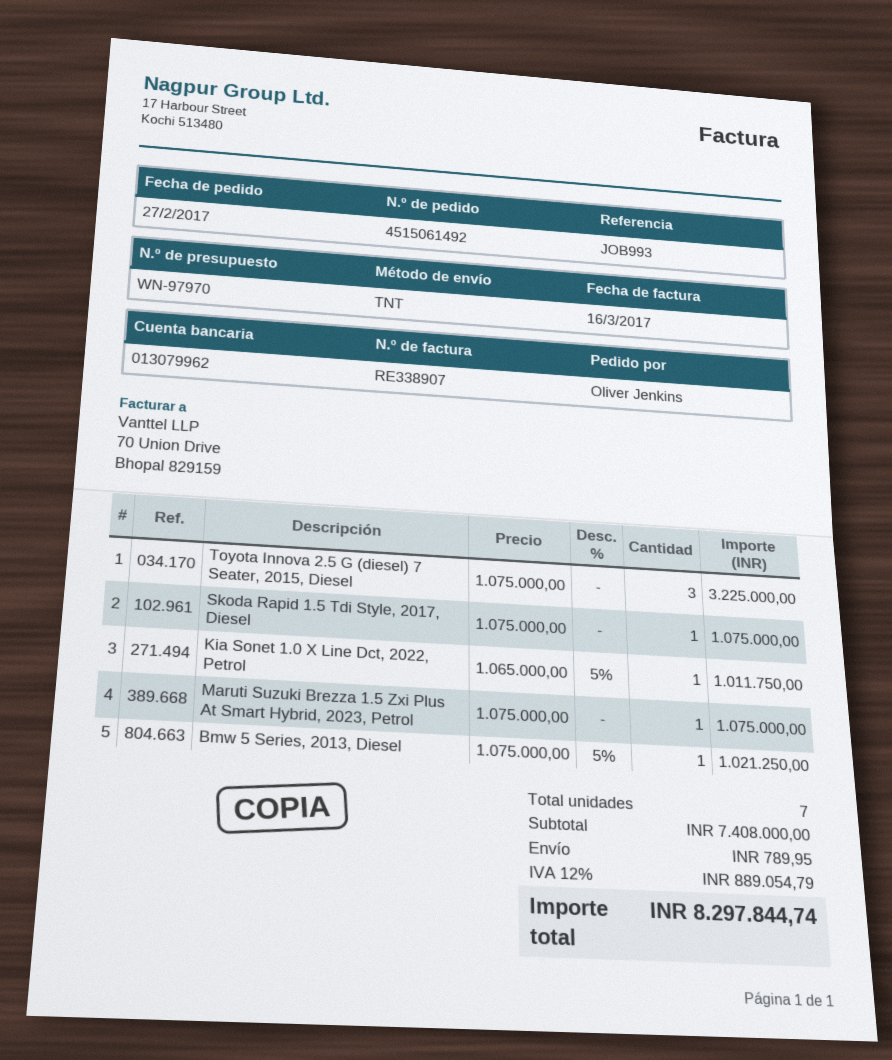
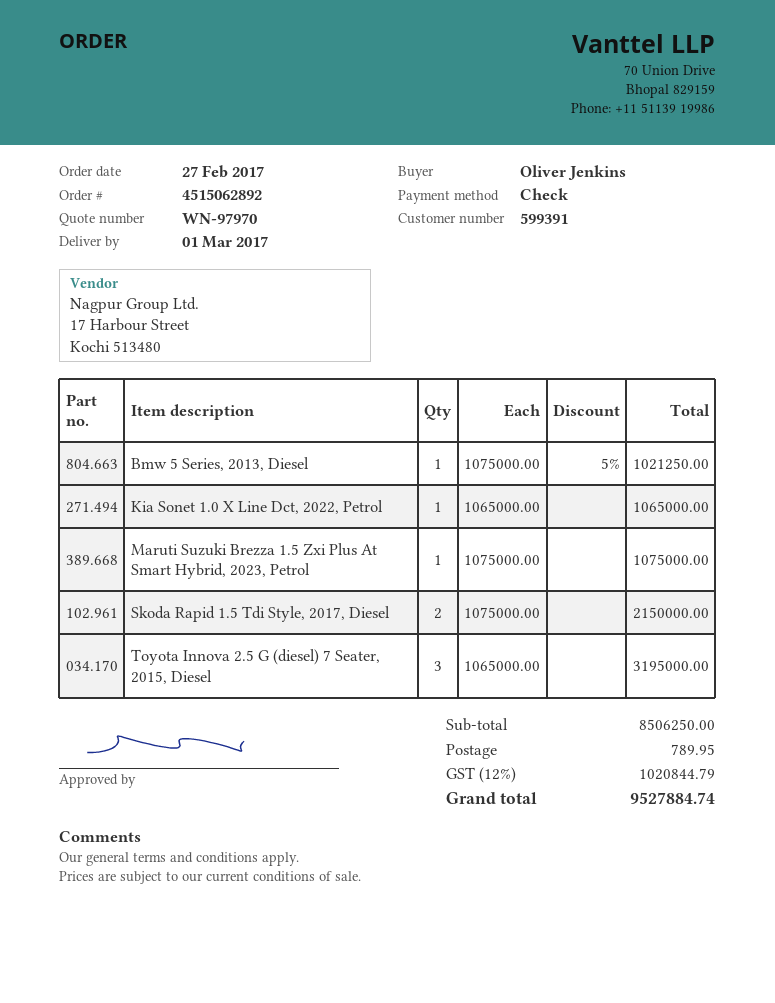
order number: 4515061492 -> 4515062892
Toyota Innova 2.5 G (diesel) 7 Seater, 2015, Diesel: 3 x 1075000.00 = 3225000.00 -> 3 x 1065000.00 = 3195000.00
Skoda Rapid 1.5 Tdi Style, 2017, Diesel: 1 x 1075000.00 = 1075000.00 -> 2 x 1075000.00 = 2150000.00
Kia Sonet 1.0 X Line Dct, 2022, Petrol: 1 x 1065000.00 - 5% = 1011750.00 -> 1 x 1065000.00 = 1065000.00
subtotal: 7408000.00 -> 8506250.00
tax: 12% = 889054.79 -> 12% = 1020844.79
total: 8297844.74 -> 9527884.74

